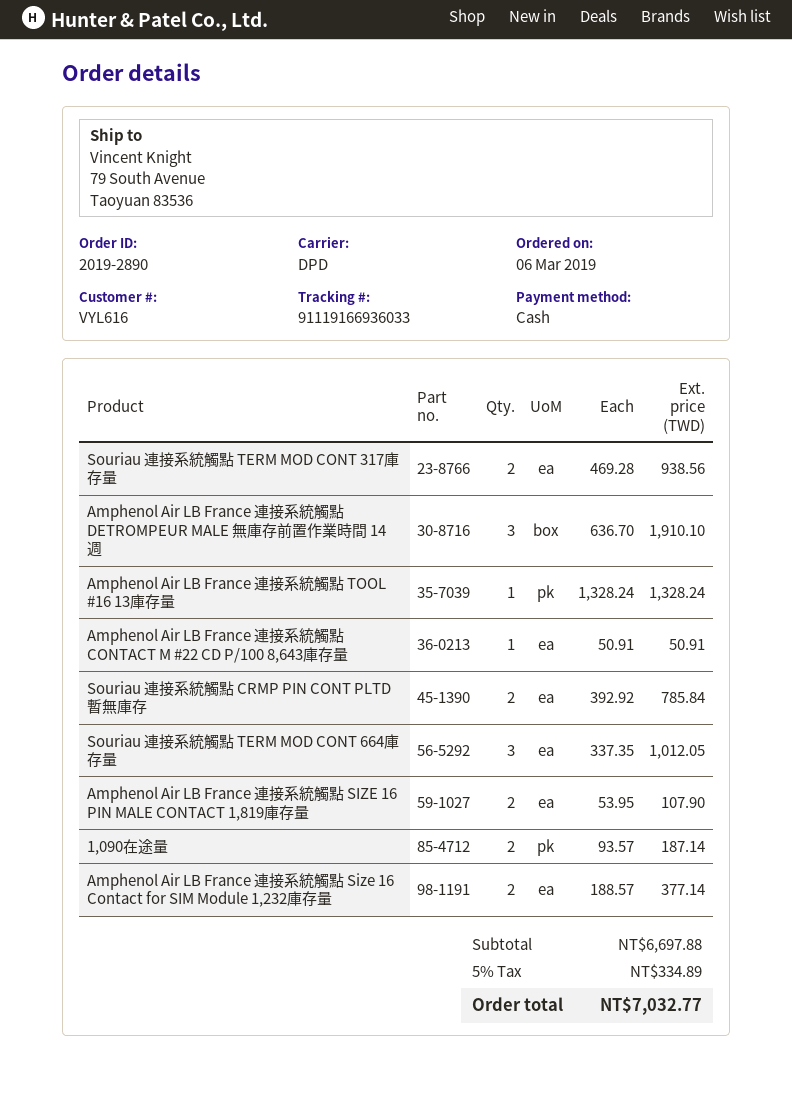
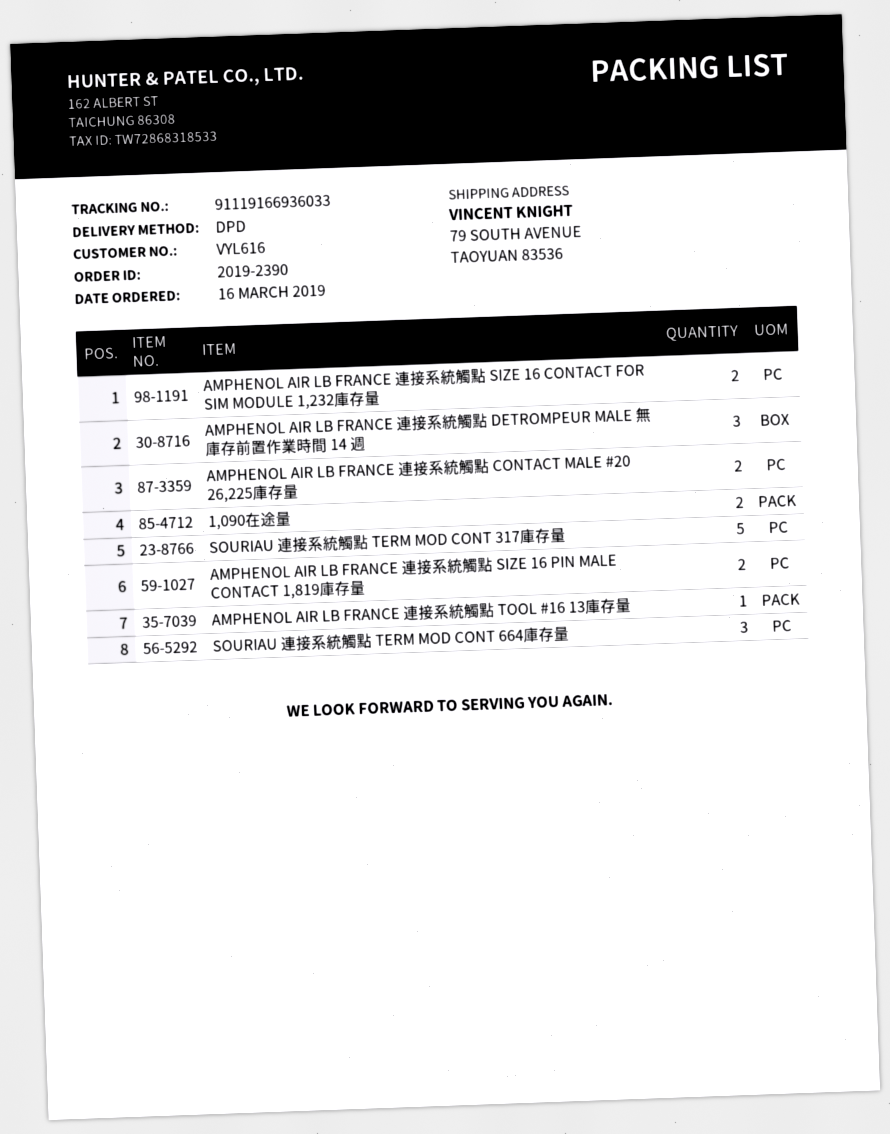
order number: 2019-2890 -> 2019-2390
order date: 2019-03-06 -> 2019-03-16
Souriau 連接系統觸點 TERM MOD CONT 317庫存量: 2 -> 5
Amphenol Air LB France 連接系統觸點 CONTACT M #22 CD P/100 8,643庫存量: 1 -> none
Souriau 連接系統觸點 CRMP PIN CONT PLTD 暫無庫存: 2 -> none
AMPHENOL AIR LB FRANCE 連接系統觸點 CONTACT MALE #20 26,225庫存量: none -> 2

